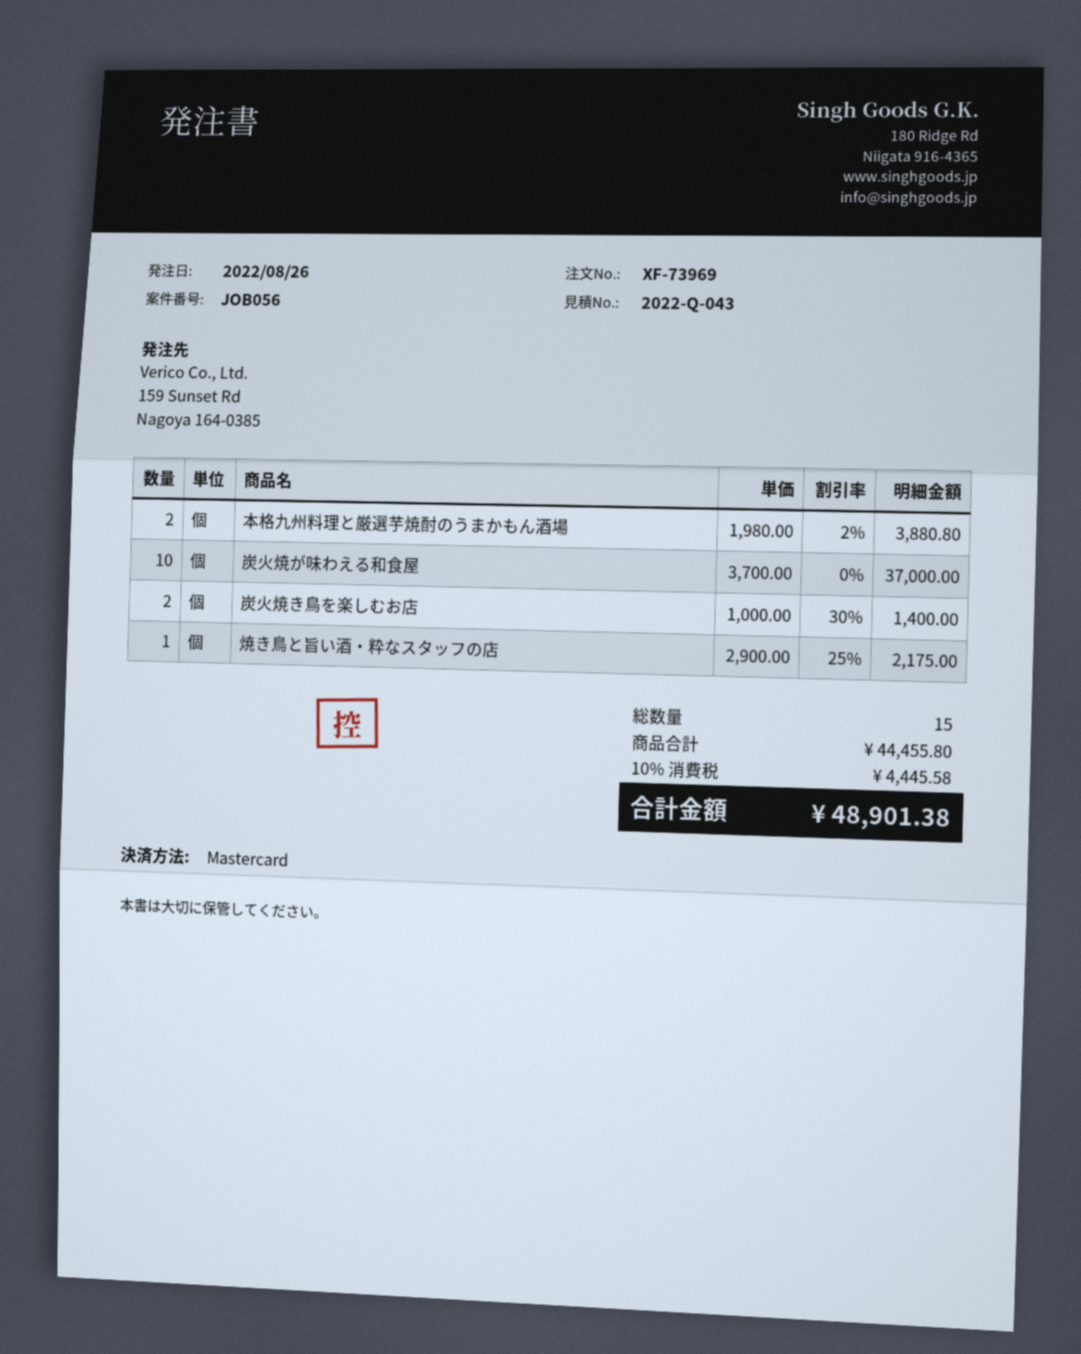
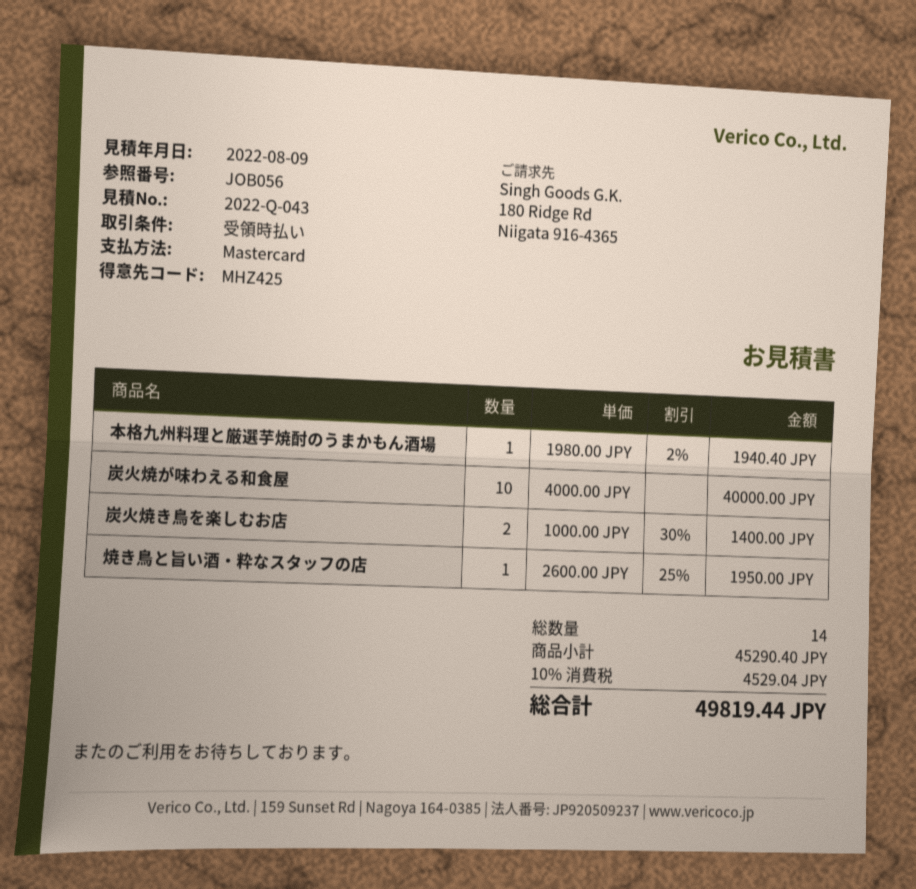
本格九州料理と厳選芋焼酎のうまかもん酒場: 2 x 1980.00 - 2% = 3880.80 -> 1 x 1980.00 - 2% = 1940.40
炭火焼が味わえる和食屋: 10 x 3700.00 = 37000.00 -> 10 x 4000.00 = 40000.00
焼き鳥と旨い酒・粋なスタッフの店: 1 x 2900.00 - 25% = 2175.00 -> 1 x 2600.00 - 25% = 1950.00
total quantity: 15 -> 14
subtotal: 44455.80 -> 45290.40
tax: 10% = 4445.58 -> 10% = 4529.04
total: 48901.38 -> 49819.44

